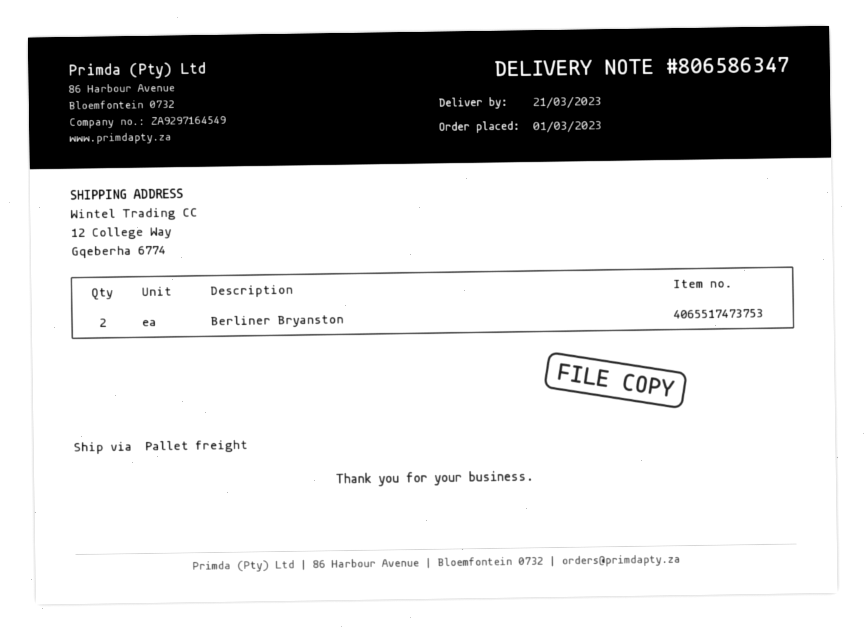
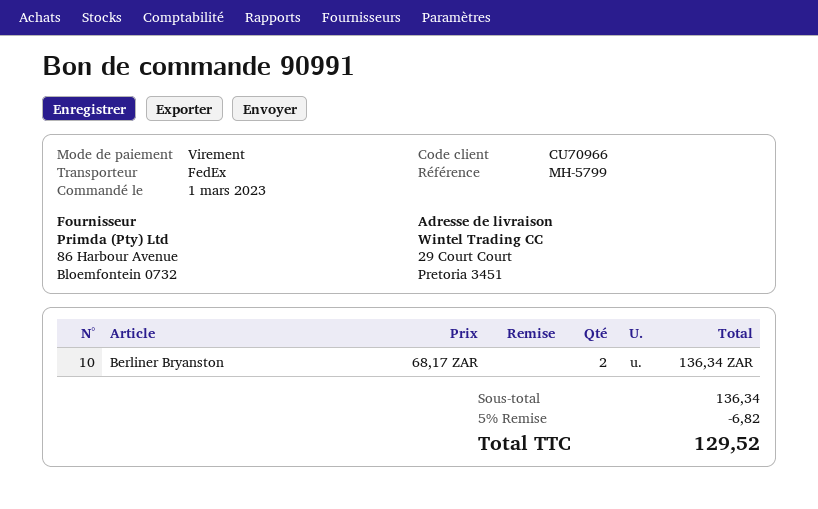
shipping method: pallet freight -> FedEx
ship to: 12 College Way, Gqeberha 6774 -> 29 Court Court, Pretoria 3451

